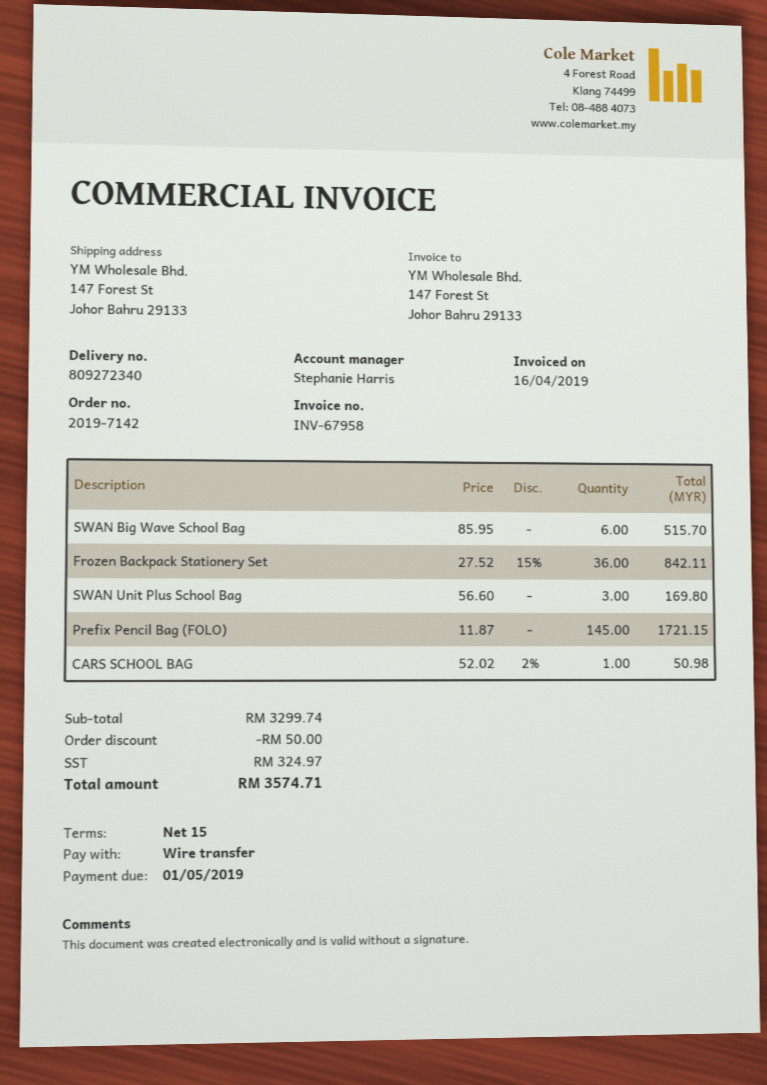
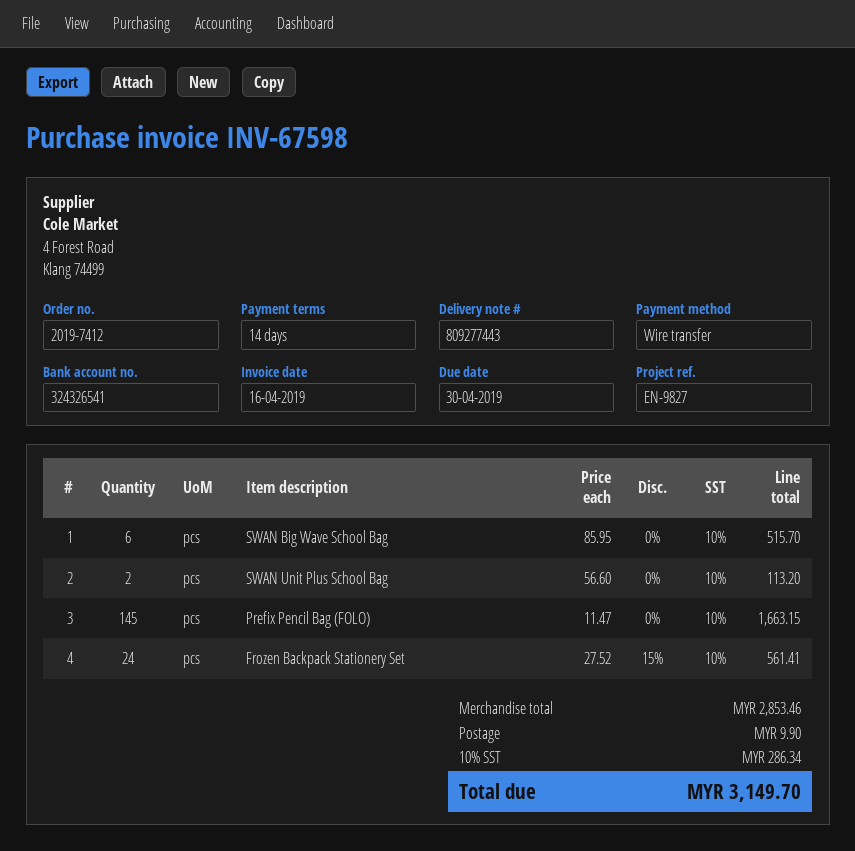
order number: 2019-7142 -> 2019-7412
delivery note number: 809272340 -> 809277443
invoice number: INV-67958 -> INV-67598
payment terms: 15 days -> 14 days
due date: 2019-05-01 -> 2019-04-30
Frozen Backpack Stationery Set: 36 x 27.52 - 15% = 842.11 -> 24 x 27.52 - 15% = 561.41
SWAN Unit Plus School Bag: 3 x 56.60 = 169.80 -> 2 x 56.60 = 113.20
Prefix Pencil Bag (FOLO): 145 x 11.87 = 1721.15 -> 145 x 11.47 = 1663.15
CARS SCHOOL BAG: 1 x 52.02 - 2% = 50.98 -> none
subtotal: 3299.74 -> 2853.46
discount: 50.00 -> none
shipping: none -> 9.90
tax: 324.97 -> 286.34
total: 3574.71 -> 3149.70

